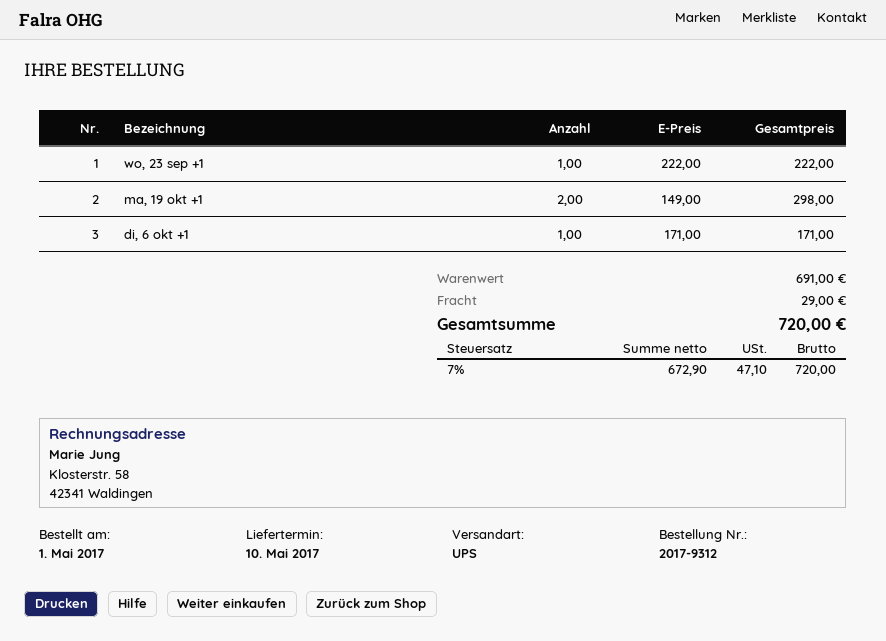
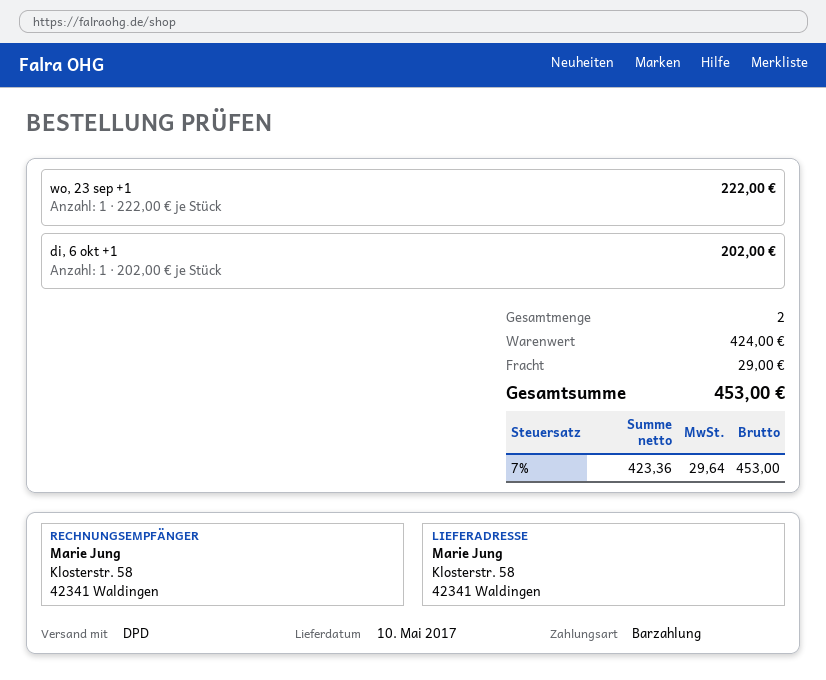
shipping method: UPS -> DPD
ma, 19 okt +1: 2 x 149.00 = 298.00 -> none
di, 6 okt +1: 1 x 171.00 = 171.00 -> 1 x 202.00 = 202.00
subtotal: 691.00 -> 424.00
net: 672.90 -> 423.36
tax: 7% = 47.10 -> 7% = 29.64
total: 720.00 -> 453.00

